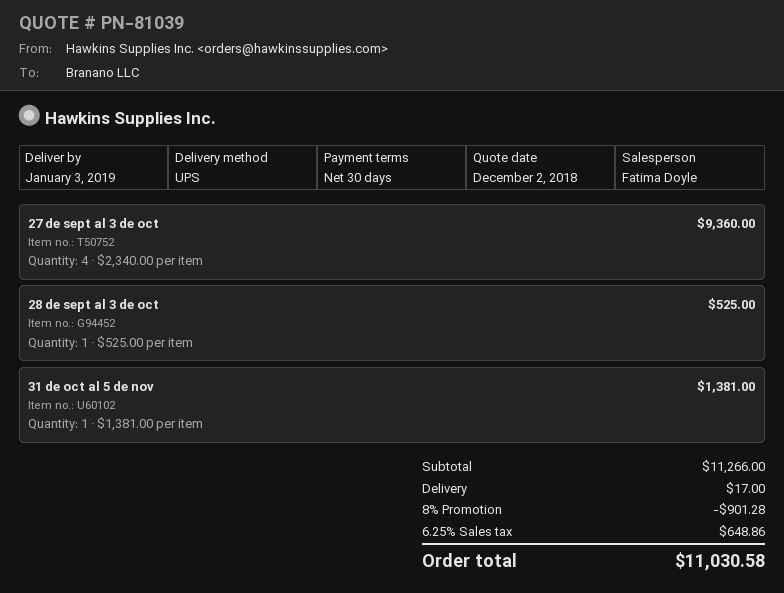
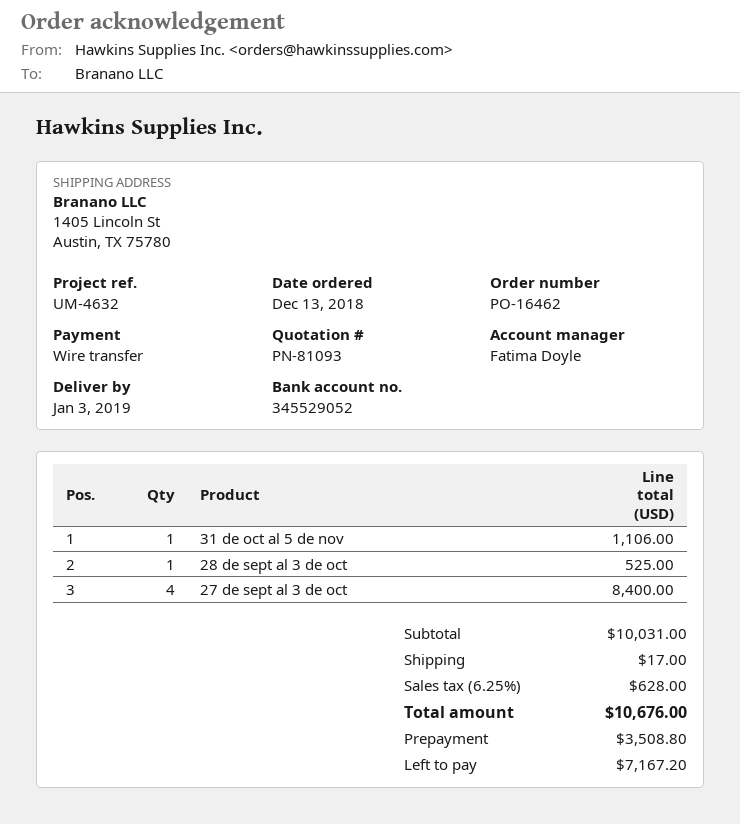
quote number: PN-81039 -> PN-81093
27 de sept al 3 de oct: 4 for 9360.00 -> 4 for 8400.00
31 de oct al 5 de nov: 1 for 1381.00 -> 1 for 1106.00
subtotal: 11266.00 -> 10031.00
discount: 8% = 901.28 -> none
tax: 6.25% = 648.86 -> 6.25% = 628.00
total: 11030.58 -> 10676.00

